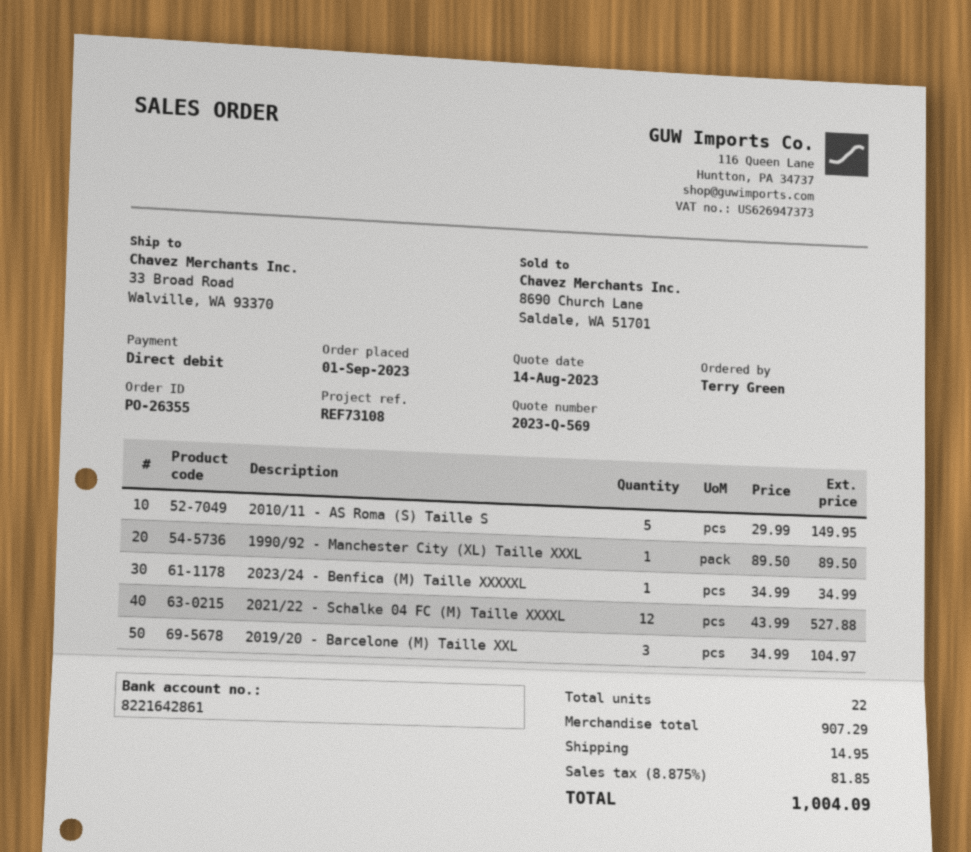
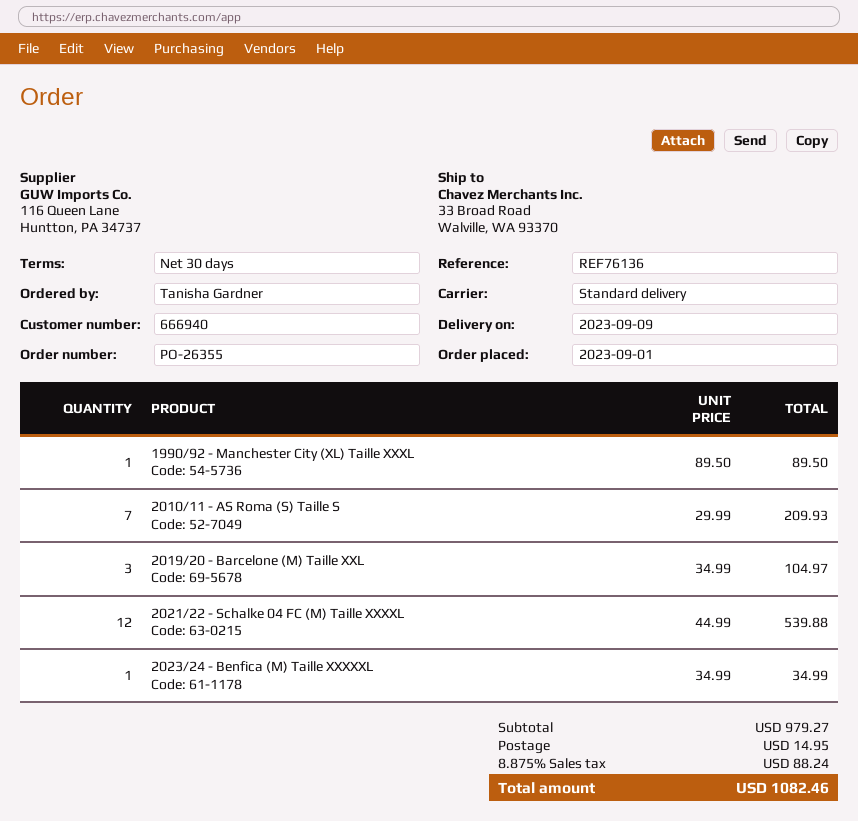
reference: REF73108 -> REF76136
ordered by: Terry Green -> Tanisha Gardner
2010/11 - AS Roma (S) Taille S: 5 x 29.99 = 149.95 -> 7 x 29.99 = 209.93
2021/22 - Schalke 04 FC (M) Taille XXXXL: 12 x 43.99 = 527.88 -> 12 x 44.99 = 539.88
subtotal: 907.29 -> 979.27
tax: 8.875% = 81.85 -> 8.875% = 88.24
total: 1004.09 -> 1082.46

